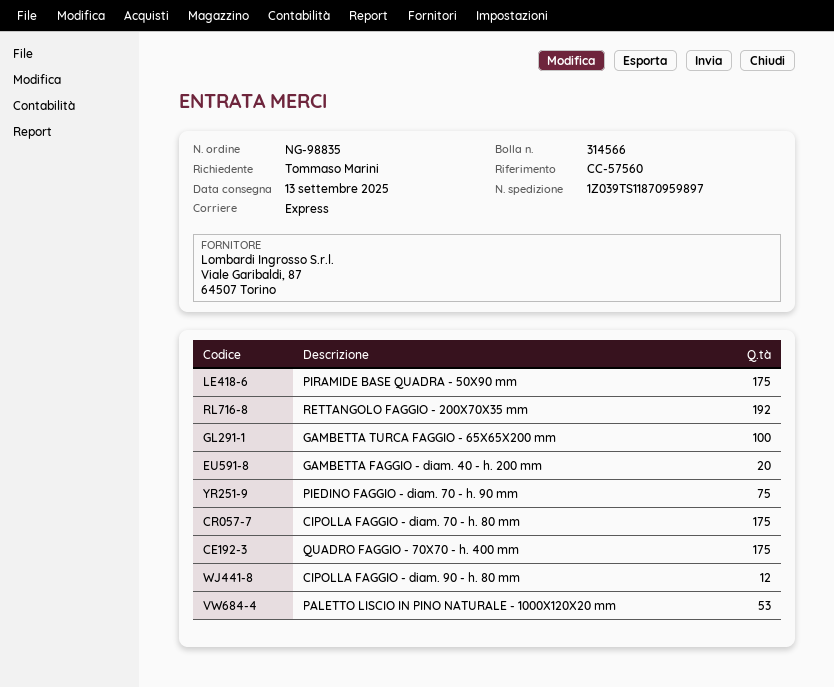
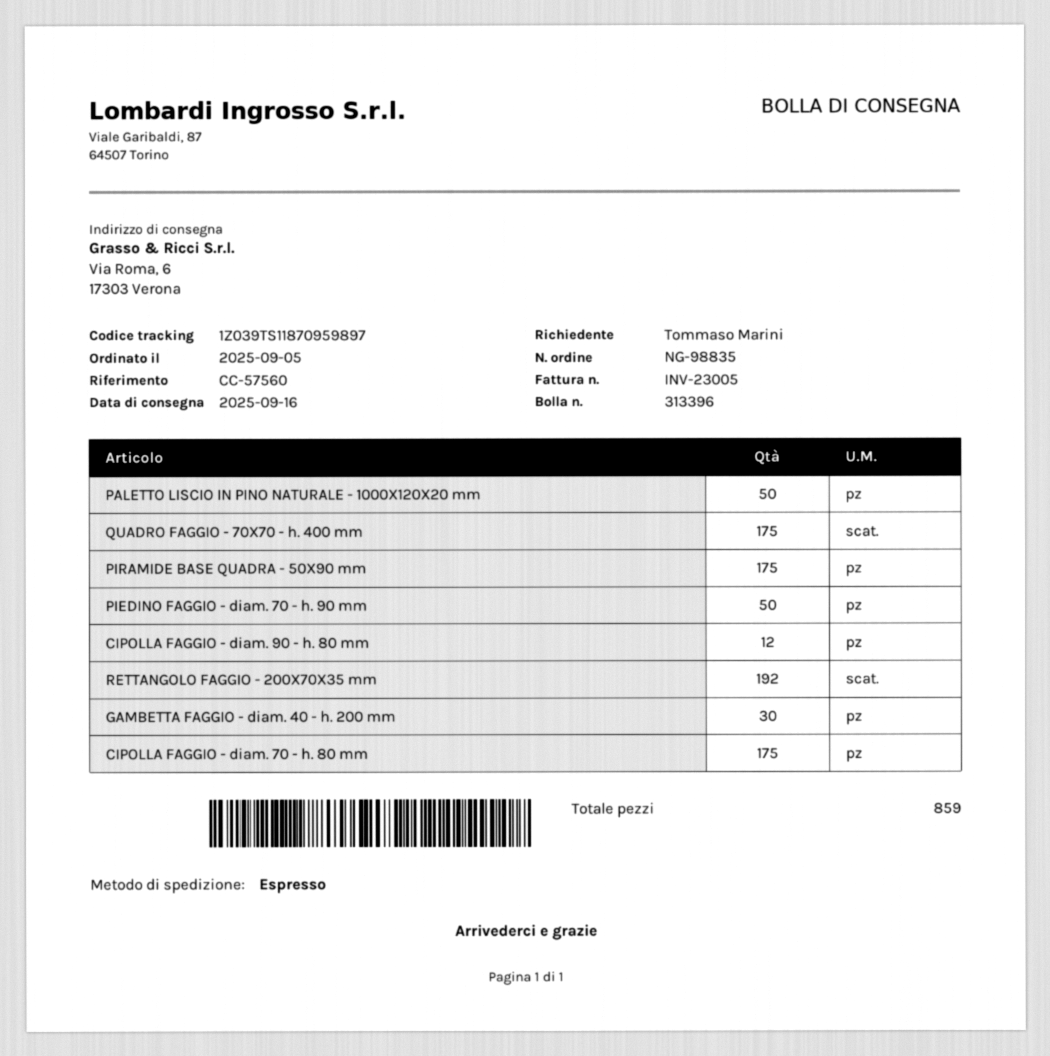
delivery note number: 314566 -> 313396
delivery date: 2025-09-13 -> 2025-09-16
GAMBETTA TURCA FAGGIO - 65X65X200 mm: 100 -> none
GAMBETTA FAGGIO - diam. 40 - h. 200 mm: 20 -> 30
PIEDINO FAGGIO - diam. 70 - h. 90 mm: 75 -> 50
PALETTO LISCIO IN PINO NATURALE - 1000X120X20 mm: 53 -> 50

